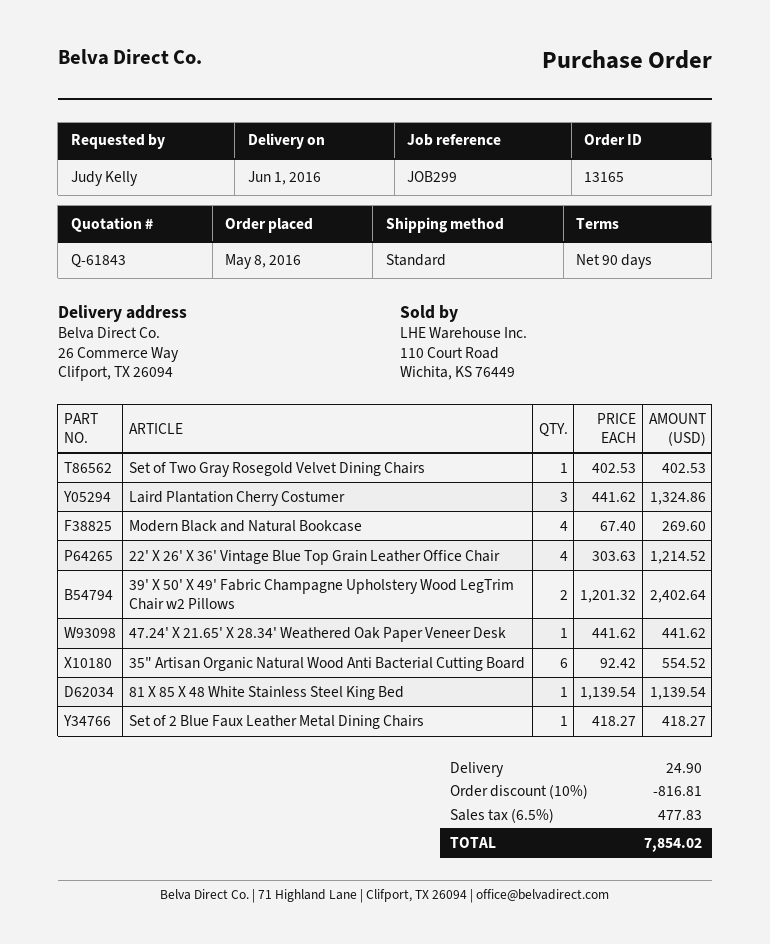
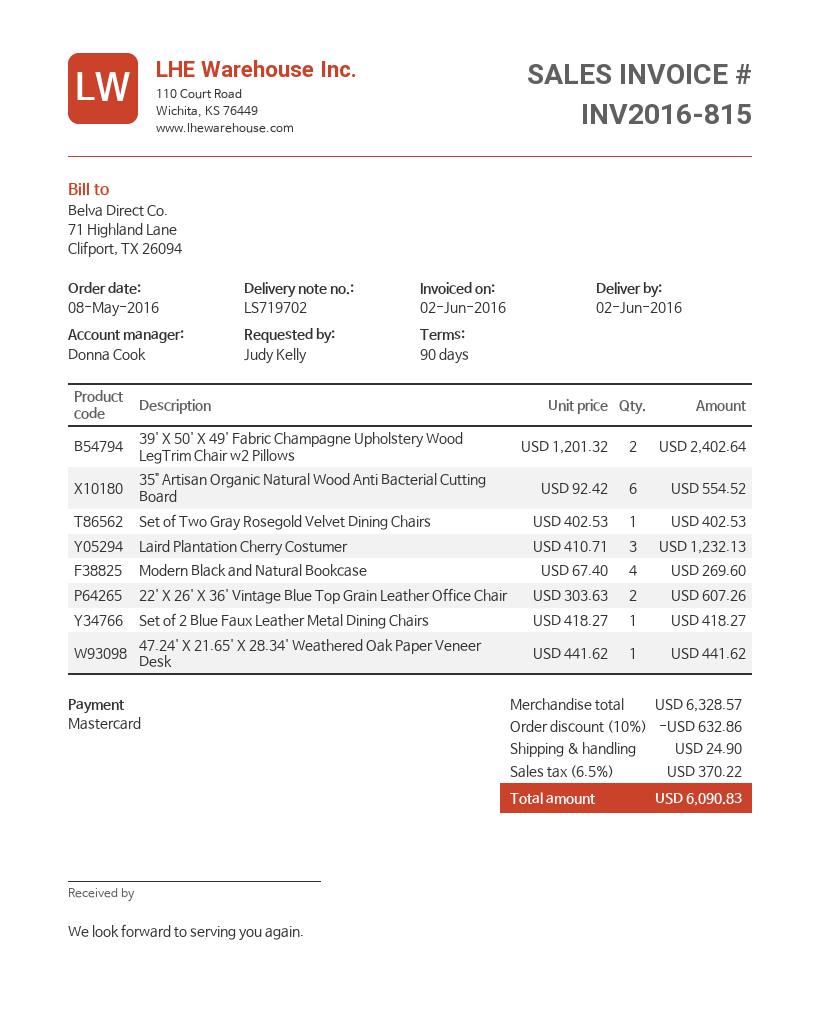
delivery date: 2016-06-01 -> 2016-06-02
Laird Plantation Cherry Costumer: 3 x 441.62 = 1324.86 -> 3 x 410.71 = 1232.13
22' X 26' X 36' Vintage Blue Top Grain Leather Office Chair: 4 x 303.63 = 1214.52 -> 2 x 303.63 = 607.26
81 X 85 X 48 White Stainless Steel King Bed: 1 x 1139.54 = 1139.54 -> none
discount: 10% = 816.81 -> 10% = 632.86
tax: 6.5% = 477.83 -> 6.5% = 370.22
total: 7854.02 -> 6090.83

